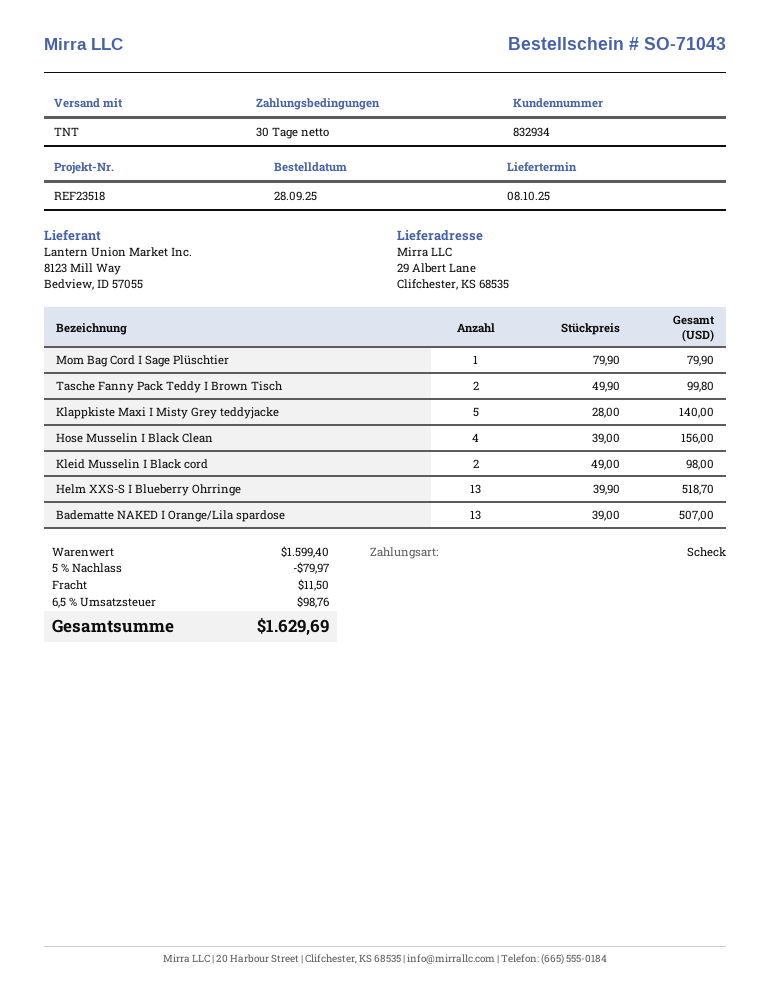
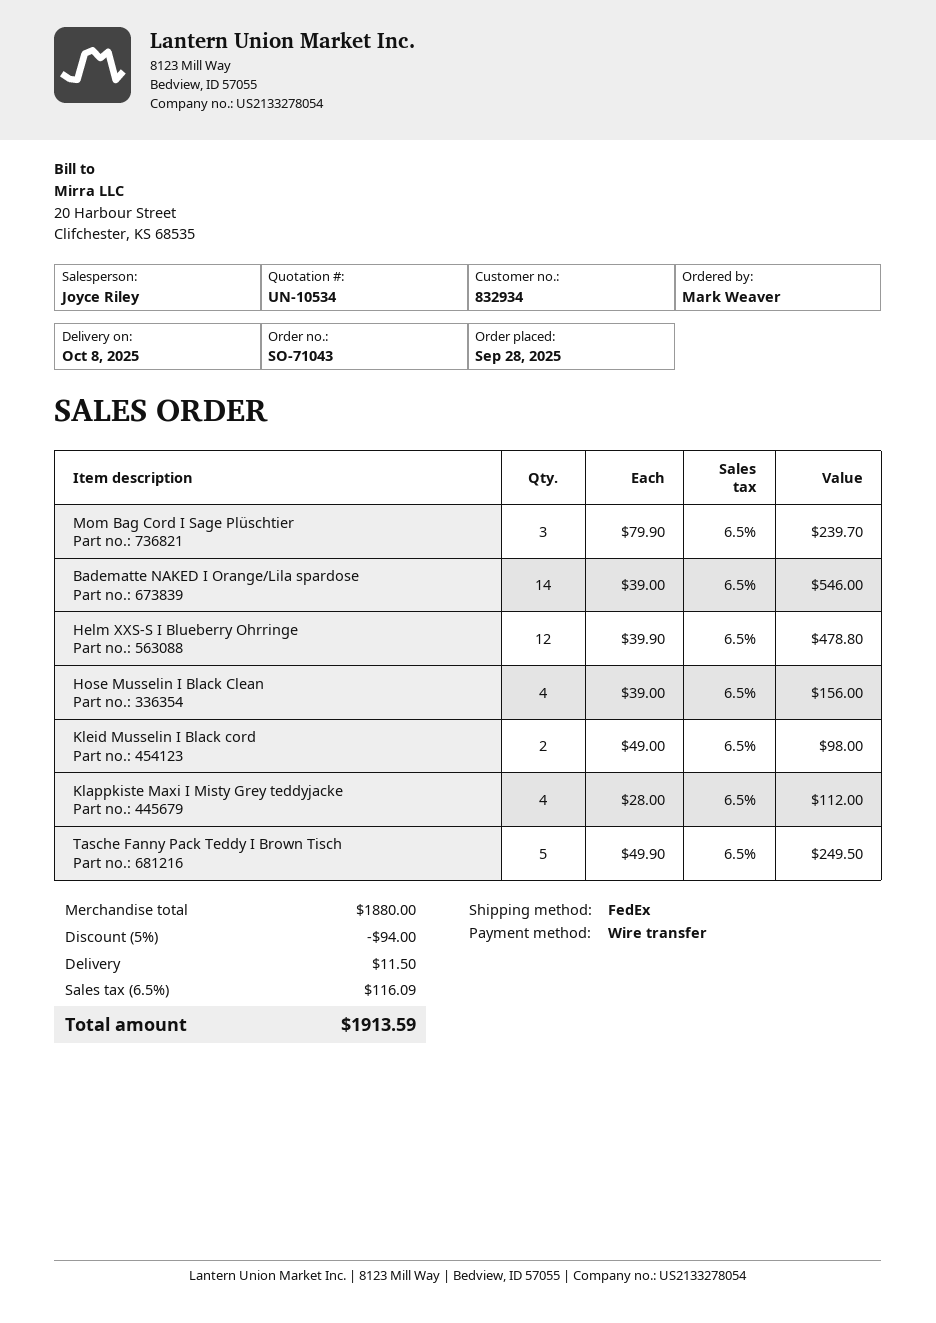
payment method: cheque -> bank transfer
shipping method: TNT -> FedEx
Mom Bag Cord I Sage Plüschtier: 1 x 79.90 = 79.90 -> 3 x 79.90 = 239.70
Tasche Fanny Pack Teddy I Brown Tisch: 2 x 49.90 = 99.80 -> 5 x 49.90 = 249.50
Klappkiste Maxi I Misty Grey teddyjacke: 5 x 28.00 = 140.00 -> 4 x 28.00 = 112.00
Helm XXS-S I Blueberry Ohrringe: 13 x 39.90 = 518.70 -> 12 x 39.90 = 478.80
Badematte NAKED I Orange/Lila spardose: 13 x 39.00 = 507.00 -> 14 x 39.00 = 546.00
subtotal: 1599.40 -> 1880.00
discount: 5% = 79.97 -> 5% = 94.00
tax: 6.5% = 98.76 -> 6.5% = 116.09
total: 1629.69 -> 1913.59

